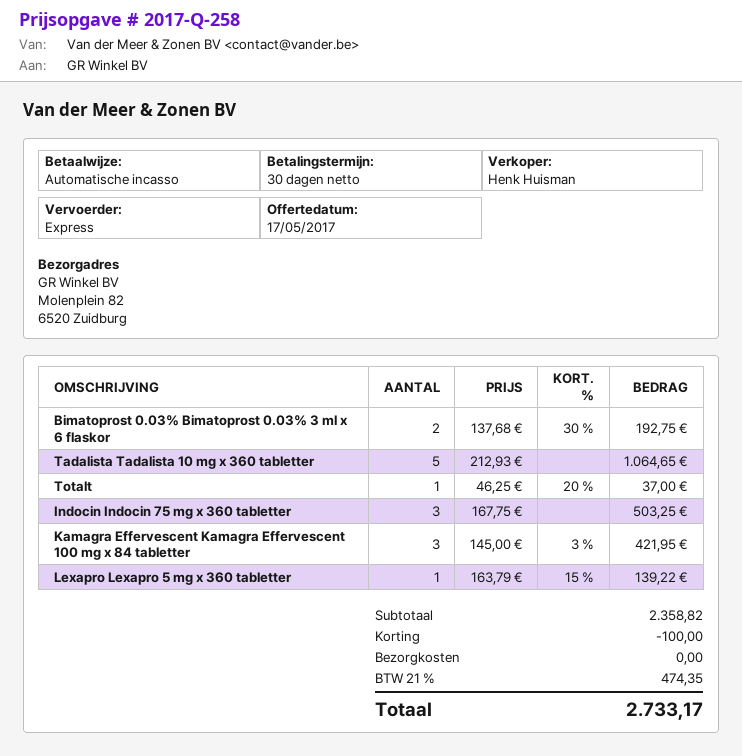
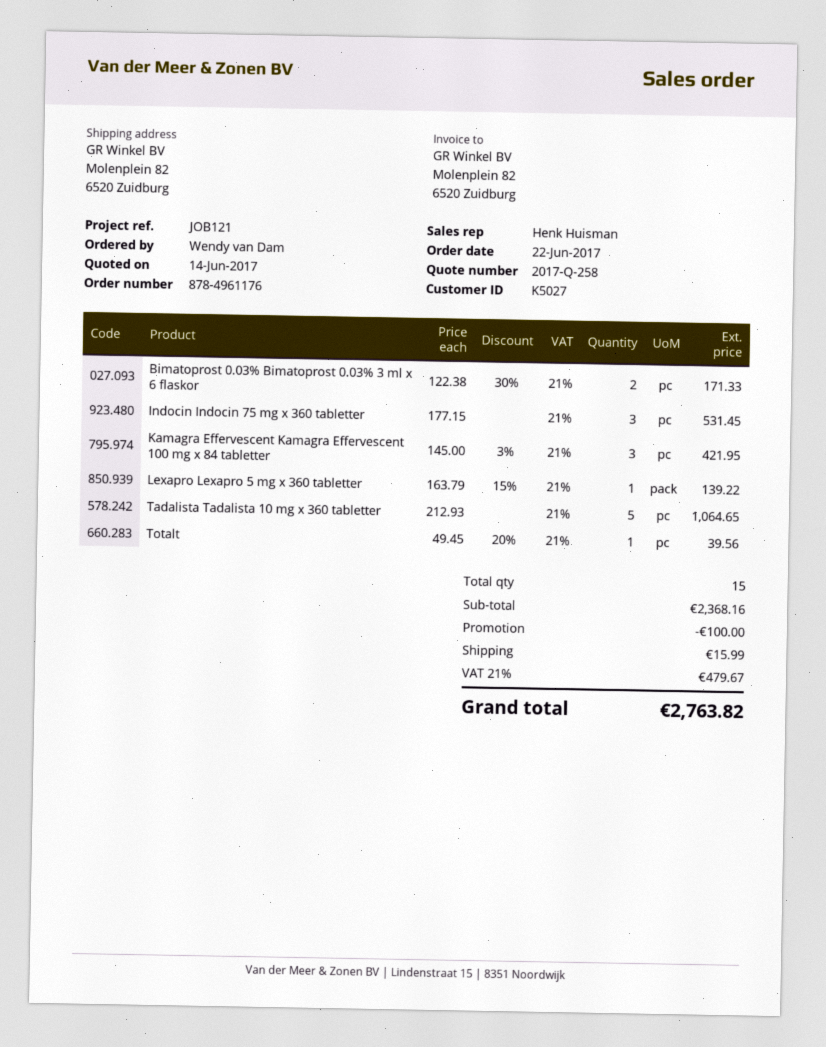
quote date: 2017-05-17 -> 2017-06-14
Bimatoprost 0.03% Bimatoprost 0.03% 3 ml x 6 flaskor: 2 x 137.68 - 30% = 192.75 -> 2 x 122.38 - 30% = 171.33
Totalt: 1 x 46.25 - 20% = 37.00 -> 1 x 49.45 - 20% = 39.56
Indocin Indocin 75 mg x 360 tabletter: 3 x 167.75 = 503.25 -> 3 x 177.15 = 531.45
subtotal: 2358.82 -> 2368.16
shipping: 0.00 -> 15.99
tax: 21% = 474.35 -> 21% = 479.67
total: 2733.17 -> 2763.82

